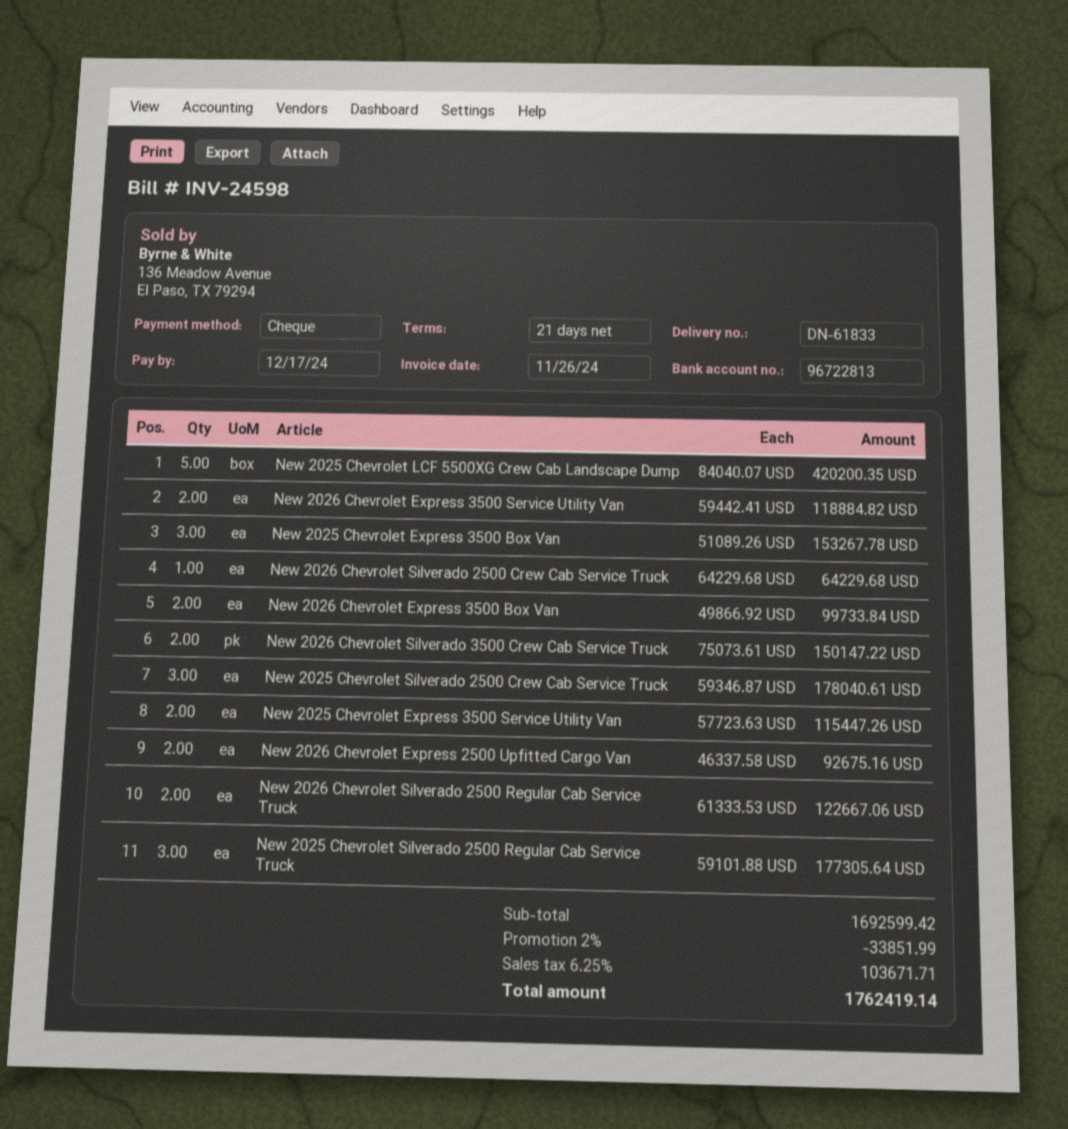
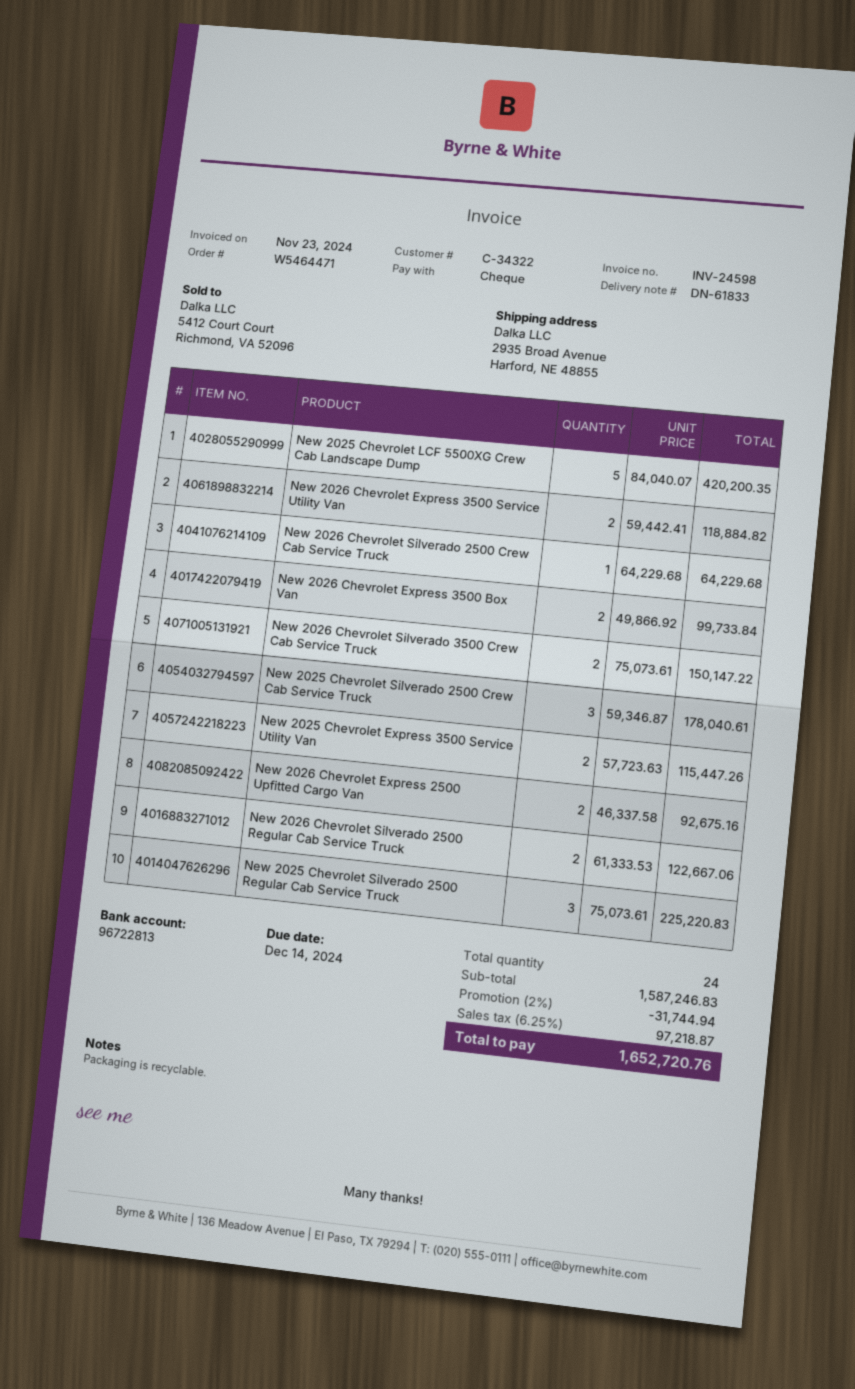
invoice date: 2024-11-26 -> 2024-11-23
due date: 2024-12-17 -> 2024-12-14
New 2025 Chevrolet Express 3500 Box Van: 3 x 51089.26 = 153267.78 -> none
New 2025 Chevrolet Silverado 2500 Regular Cab Service Truck: 3 x 59101.88 = 177305.64 -> 3 x 75073.61 = 225220.83
subtotal: 1692599.42 -> 1587246.83
discount: 2% = 33851.99 -> 2% = 31744.94
tax: 6.25% = 103671.71 -> 6.25% = 97218.87
total: 1762419.14 -> 1652720.76

